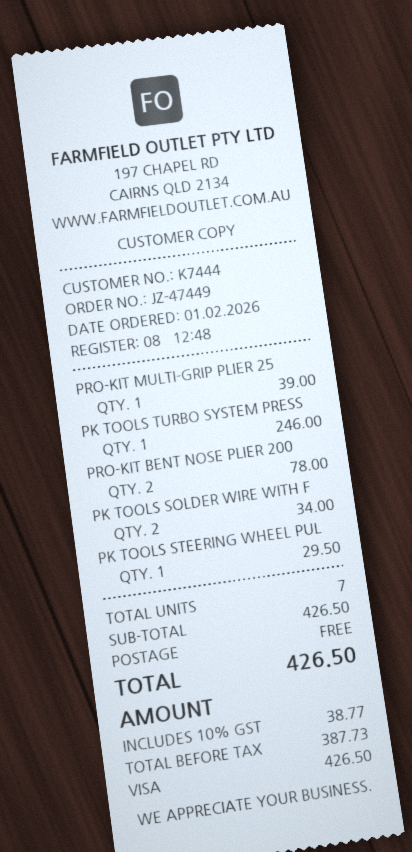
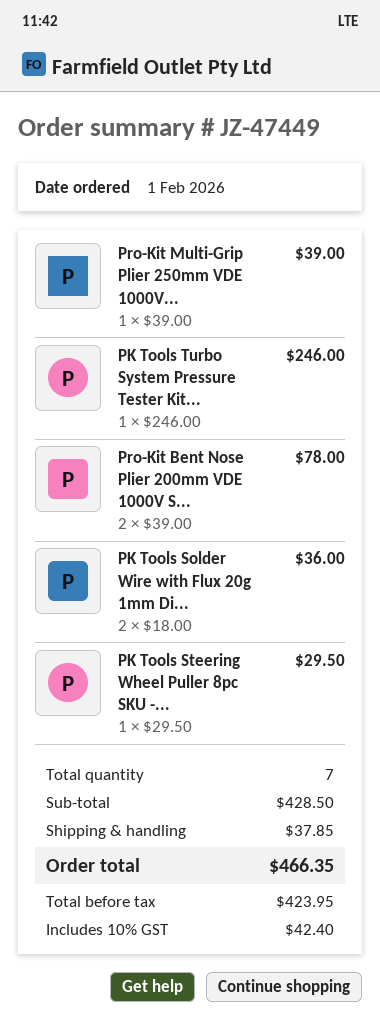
PK TOOLS SOLDER WIRE WITH F: 2 for 34.00 -> 2 for 36.00
subtotal: 426.50 -> 428.50
shipping: 0.00 -> 37.85
net: 387.73 -> 423.95
tax: 10% = 38.77 -> 10% = 42.40
total: 426.50 -> 466.35

